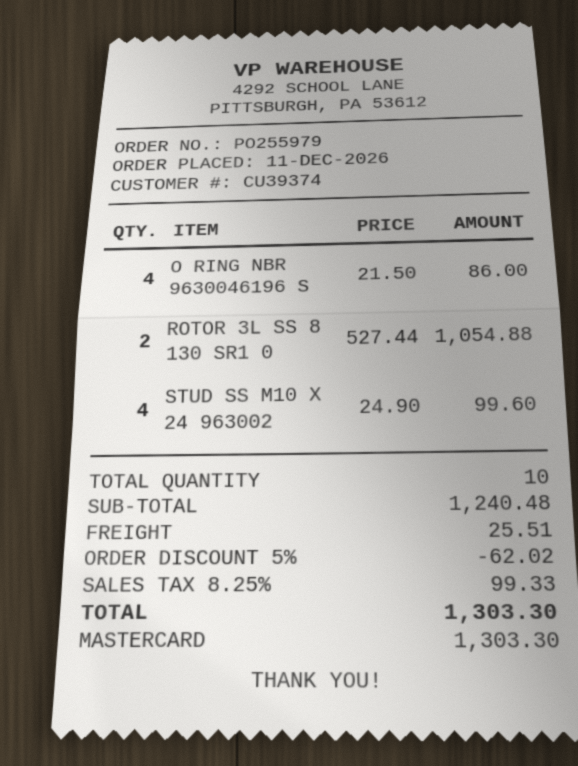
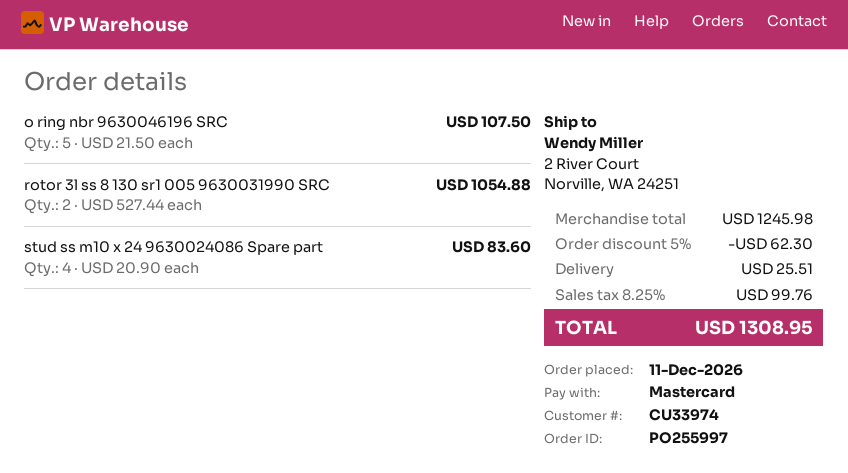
order number: PO255979 -> PO255997
customer number: CU39374 -> CU33974
O RING NBR 9630046196 S: 4 x 21.50 = 86.00 -> 5 x 21.50 = 107.50
STUD SS M10 X 24 963002: 4 x 24.90 = 99.60 -> 4 x 20.90 = 83.60
subtotal: 1240.48 -> 1245.98
discount: 5% = 62.02 -> 5% = 62.30
tax: 8.25% = 99.33 -> 8.25% = 99.76
total: 1303.30 -> 1308.95

